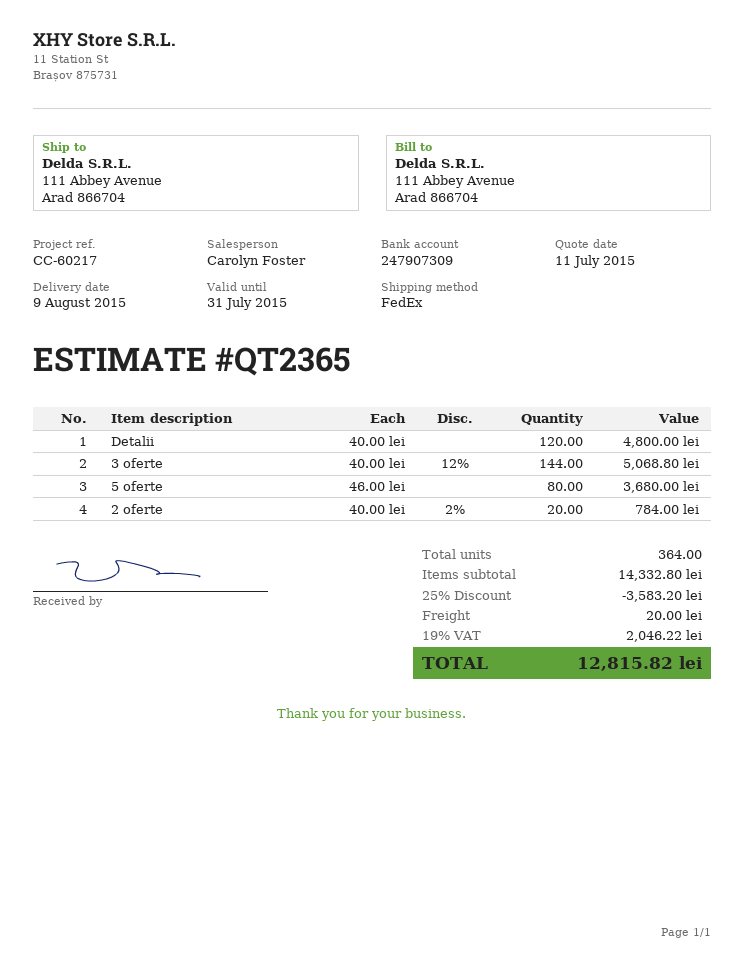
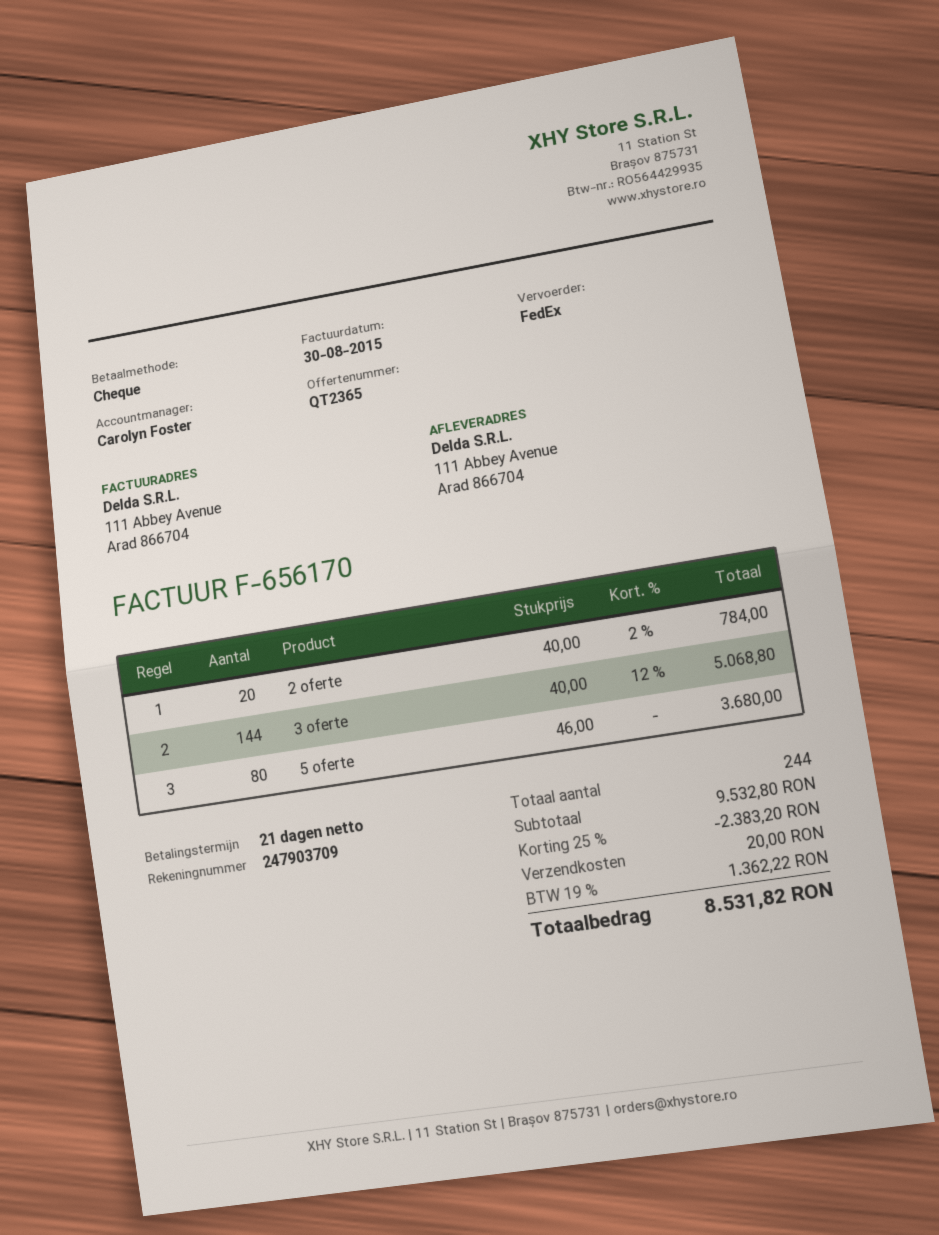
bank account: 247907309 -> 247903709
Detalii: 120 x 40.00 = 4800.00 -> none
total quantity: 364 -> 244
subtotal: 14332.80 -> 9532.80
discount: 25% = 3583.20 -> 25% = 2383.20
tax: 19% = 2046.22 -> 19% = 1362.22
total: 12815.82 -> 8531.82

